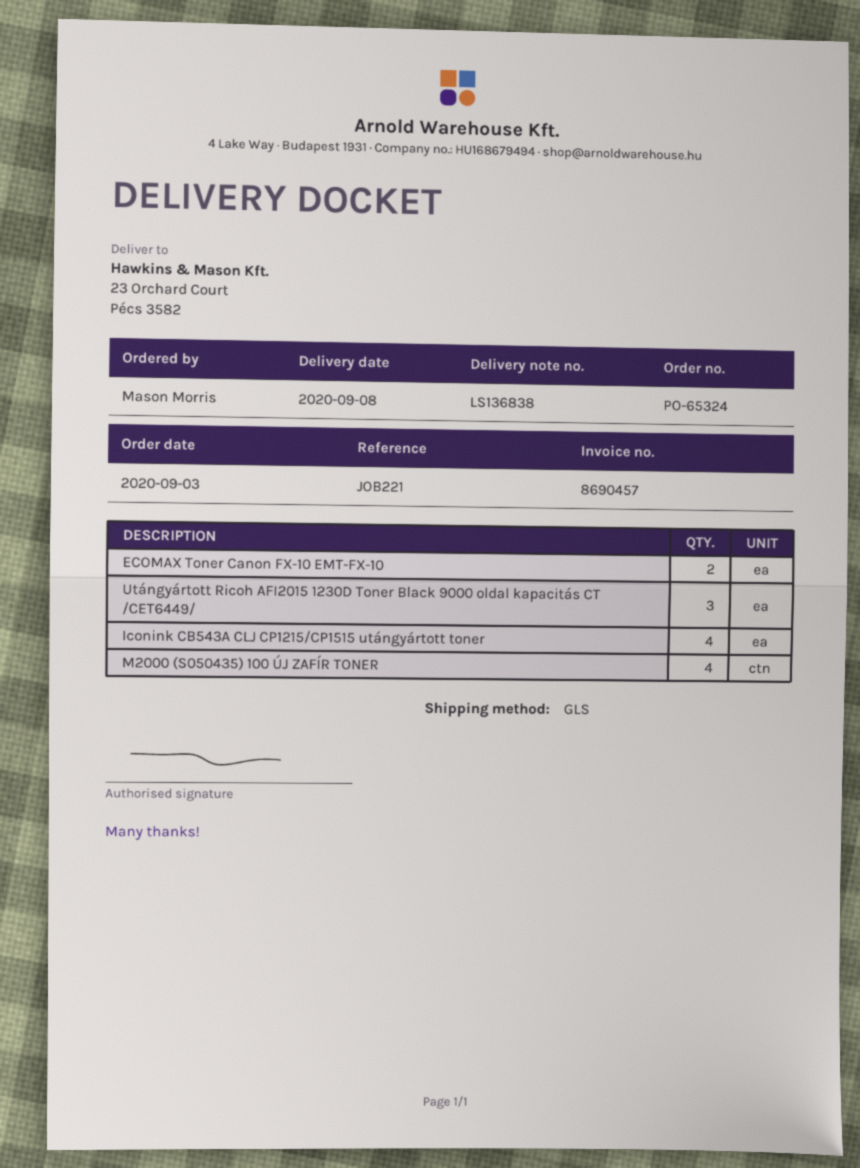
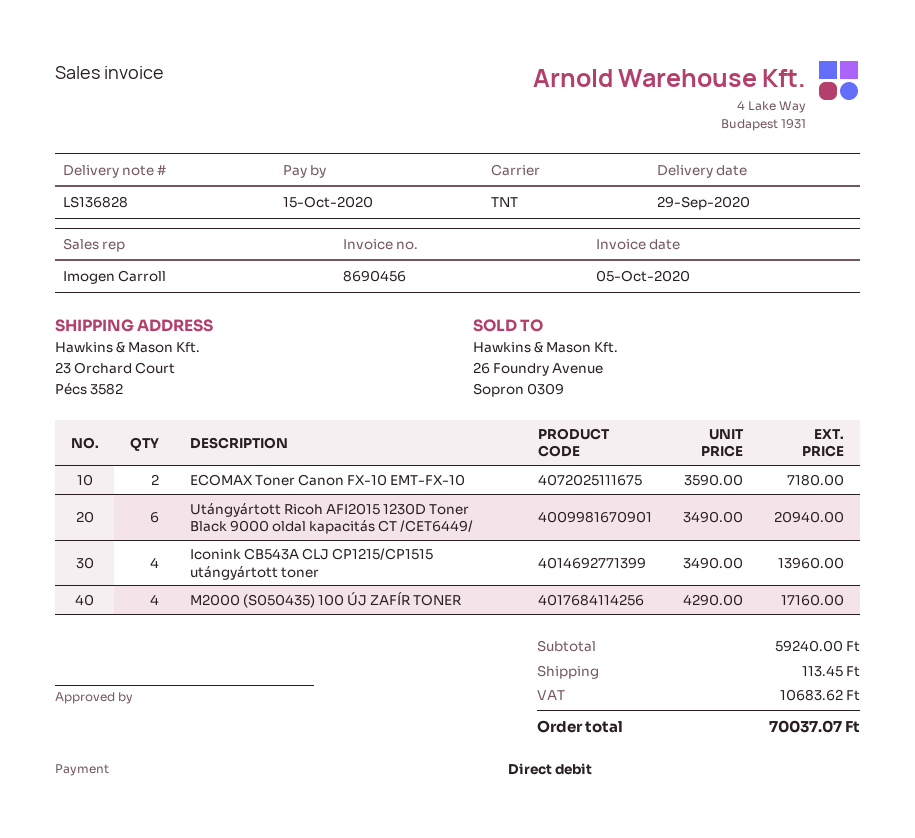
delivery note number: LS136838 -> LS136828
delivery date: 2020-09-08 -> 2020-09-29
invoice number: 8690457 -> 8690456
shipping method: GLS -> TNT
Utángyártott Ricoh AFI2015 1230D Toner Black 9000 oldal kapacitás CT /CET6449/: 3 -> 6

